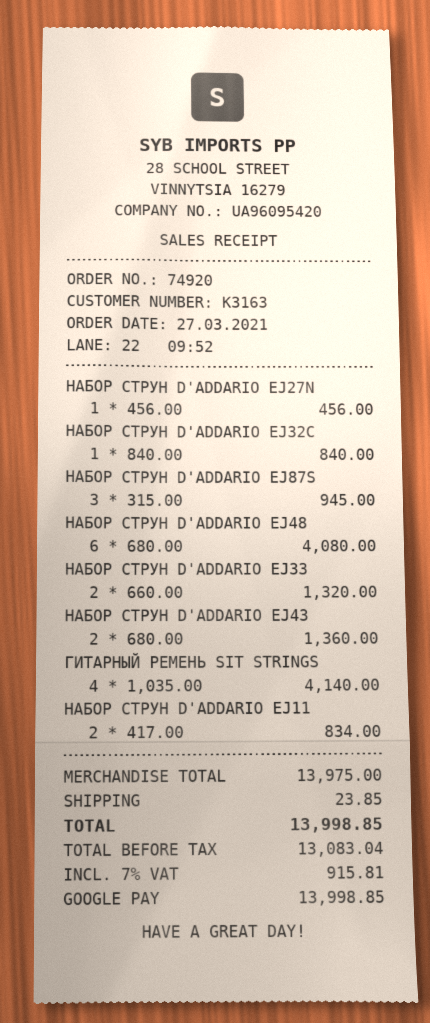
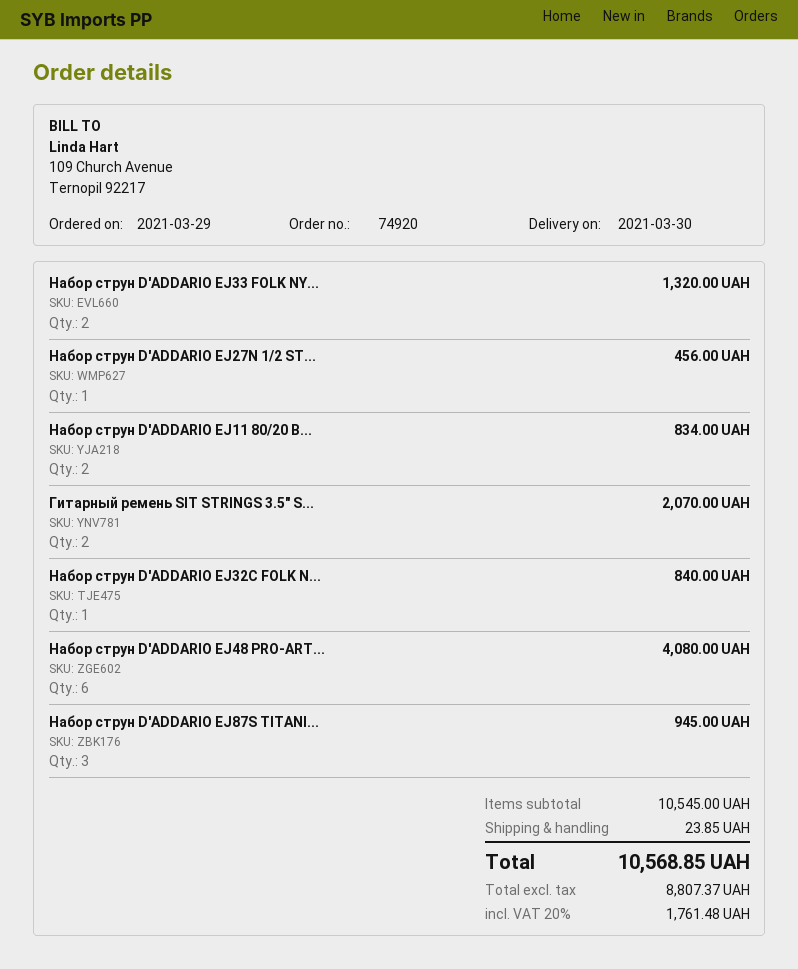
order date: 2021-03-27 -> 2021-03-29
НАБОР СТРУН D'ADDARIO EJ43: 2 for 1360.00 -> none
ГИТАРНЫЙ РЕМЕНЬ SIT STRINGS: 4 for 4140.00 -> 2 for 2070.00
subtotal: 13975.00 -> 10545.00
net: 13083.04 -> 8807.37
tax: 7% = 915.81 -> 20% = 1761.48
total: 13998.85 -> 10568.85

